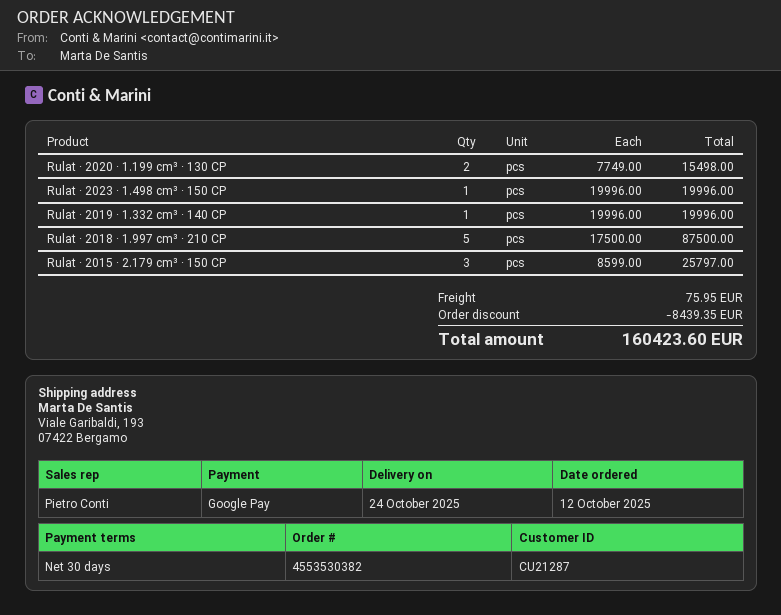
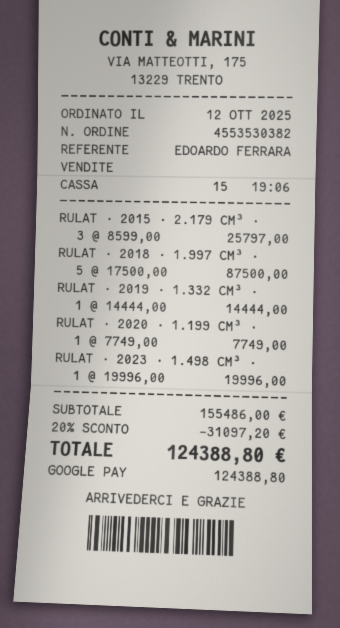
sales rep: Pietro Conti -> EDOARDO FERRARA
Rulat · 2020 · 1.199 cm³ · 130 CP: 2 x 7749.00 = 15498.00 -> 1 x 7749.00 = 7749.00
Rulat · 2019 · 1.332 cm³ · 140 CP: 1 x 19996.00 = 19996.00 -> 1 x 14444.00 = 14444.00
discount: 8439.35 -> 31097.20
shipping: 75.95 -> none
total: 160423.60 -> 124388.80

